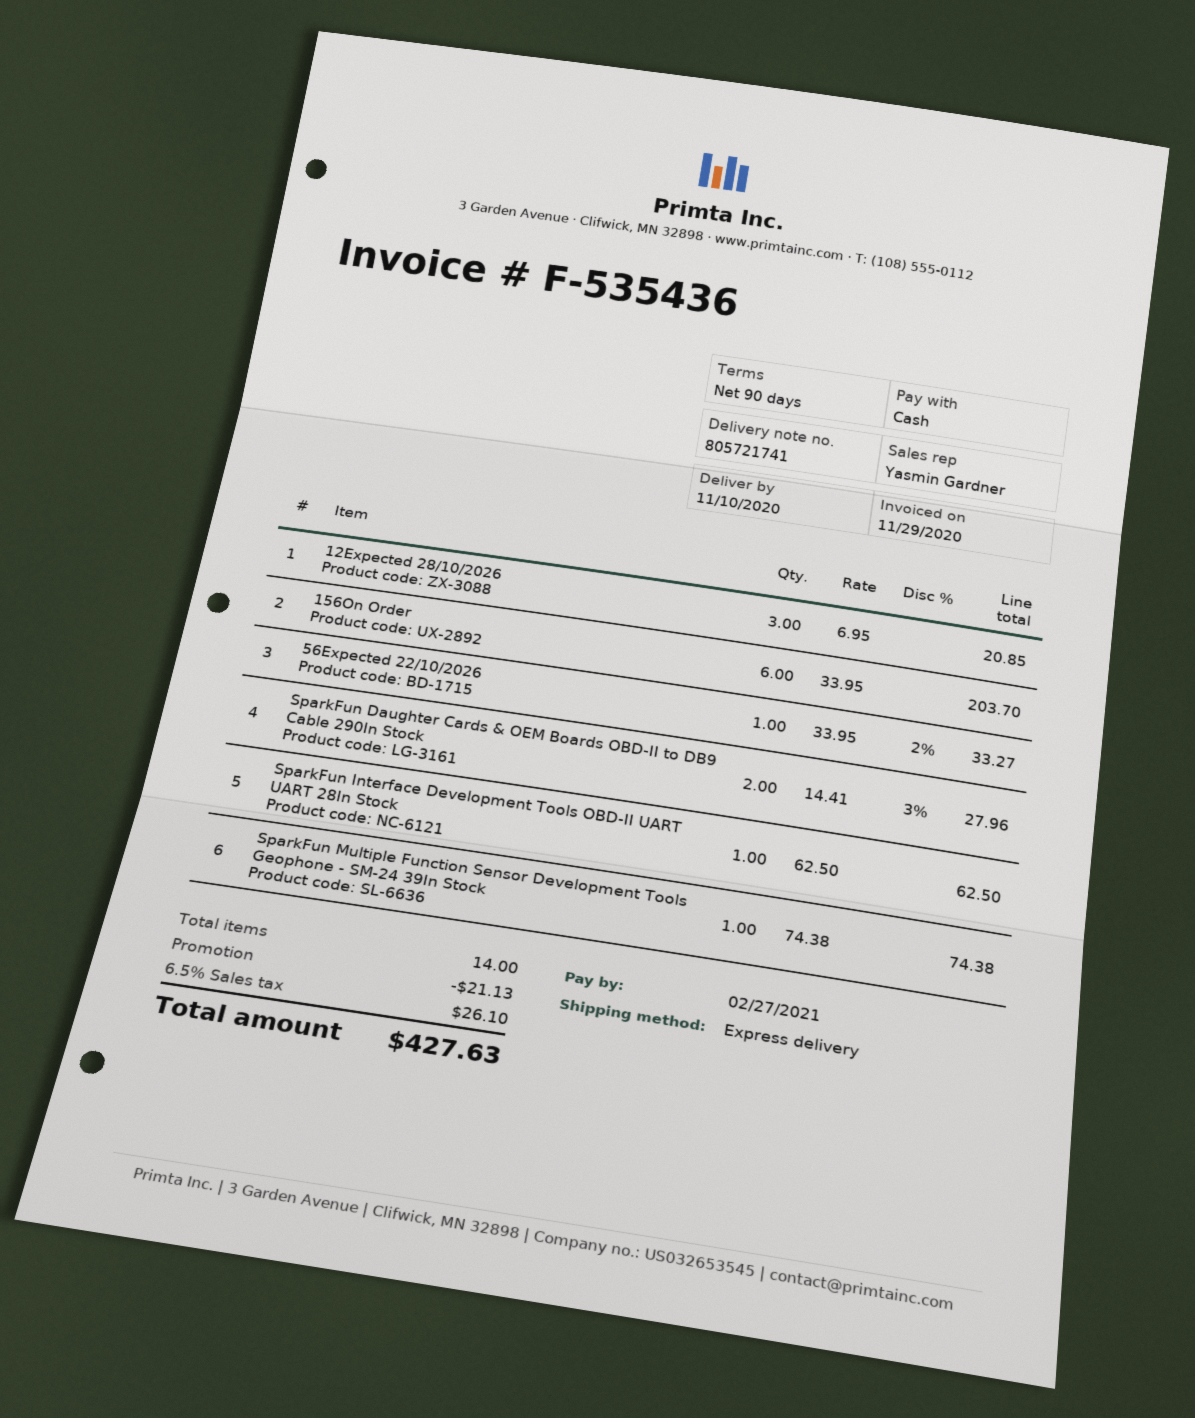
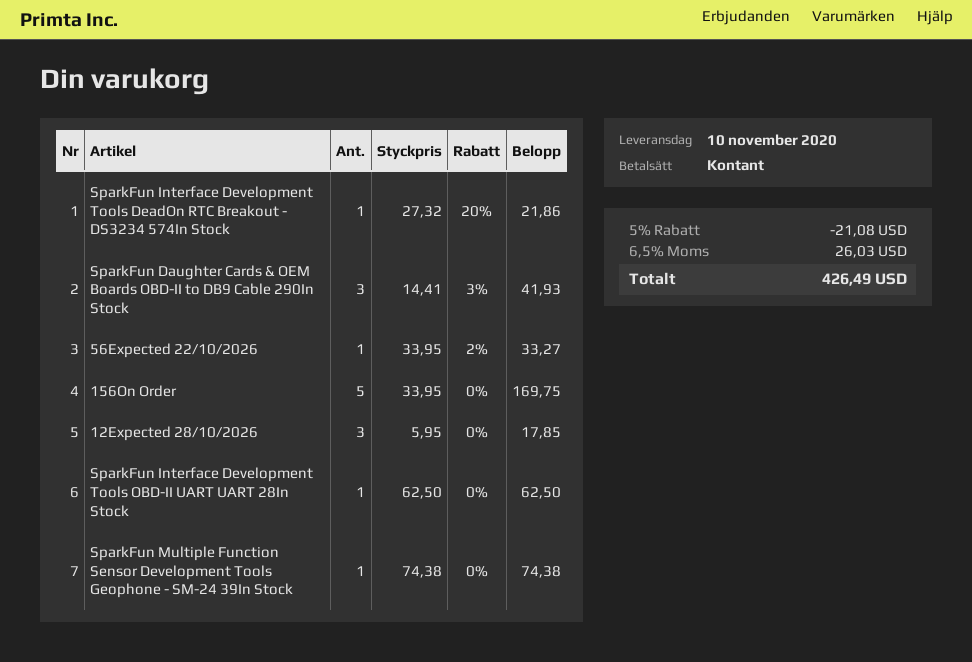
12Expected 28/10/2026: 3 x 6.95 = 20.85 -> 3 x 5.95 = 17.85
156On Order: 6 x 33.95 = 203.70 -> 5 x 33.95 = 169.75
SparkFun Daughter Cards & OEM Boards OBD-II to DB9 Cable 290In Stock: 2 x 14.41 - 3% = 27.96 -> 3 x 14.41 - 3% = 41.93
SparkFun Interface Development Tools DeadOn RTC Breakout - DS3234 574In Stock: none -> 1 x 27.32 - 20% = 21.86
discount: 21.13 -> 21.08
tax: 6.5% = 26.10 -> 6.5% = 26.03
total: 427.63 -> 426.49

